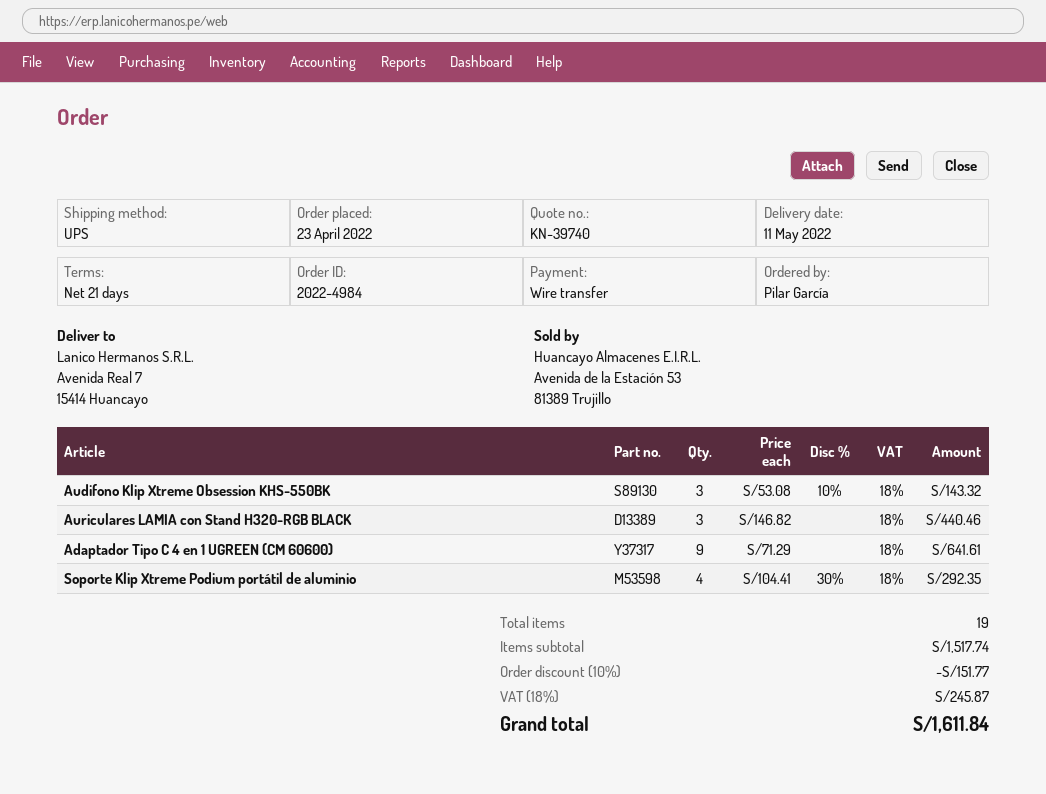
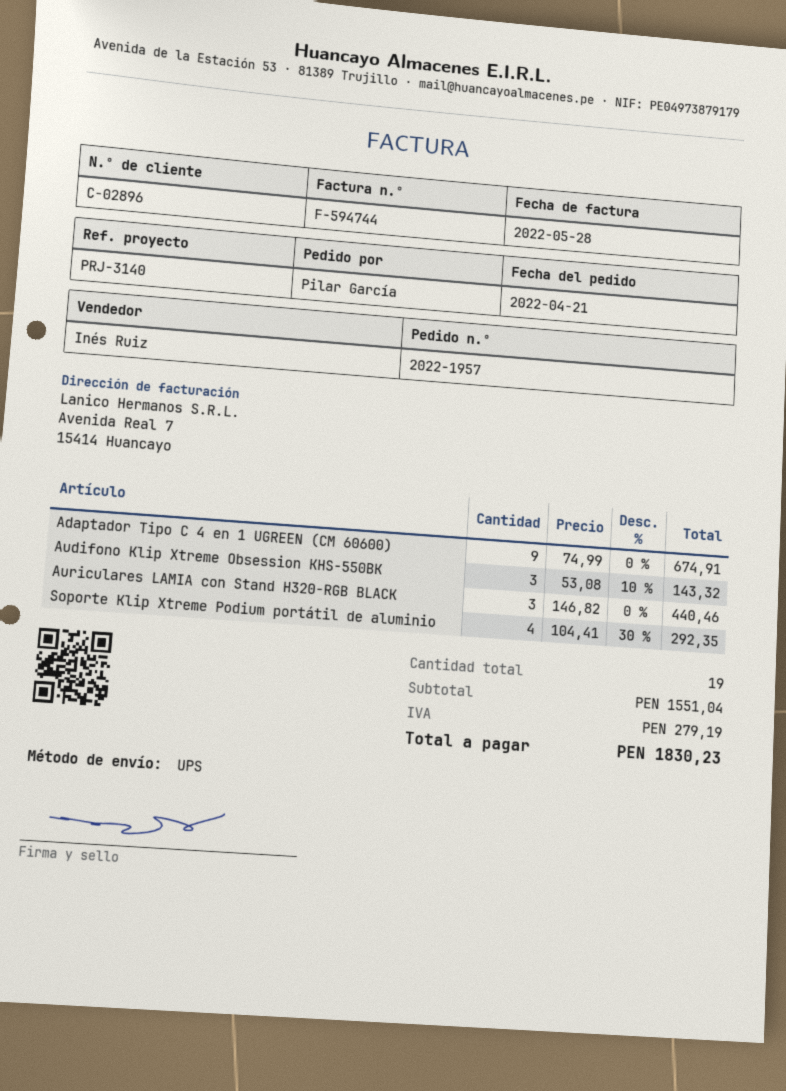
order number: 2022-4984 -> 2022-1957
order date: 2022-04-23 -> 2022-04-21
Adaptador Tipo C 4 en 1 UGREEN (CM 60600): 9 x 71.29 = 641.61 -> 9 x 74.99 = 674.91
subtotal: 1517.74 -> 1551.04
discount: 10% = 151.77 -> none
tax: 245.87 -> 279.19
total: 1611.84 -> 1830.23

